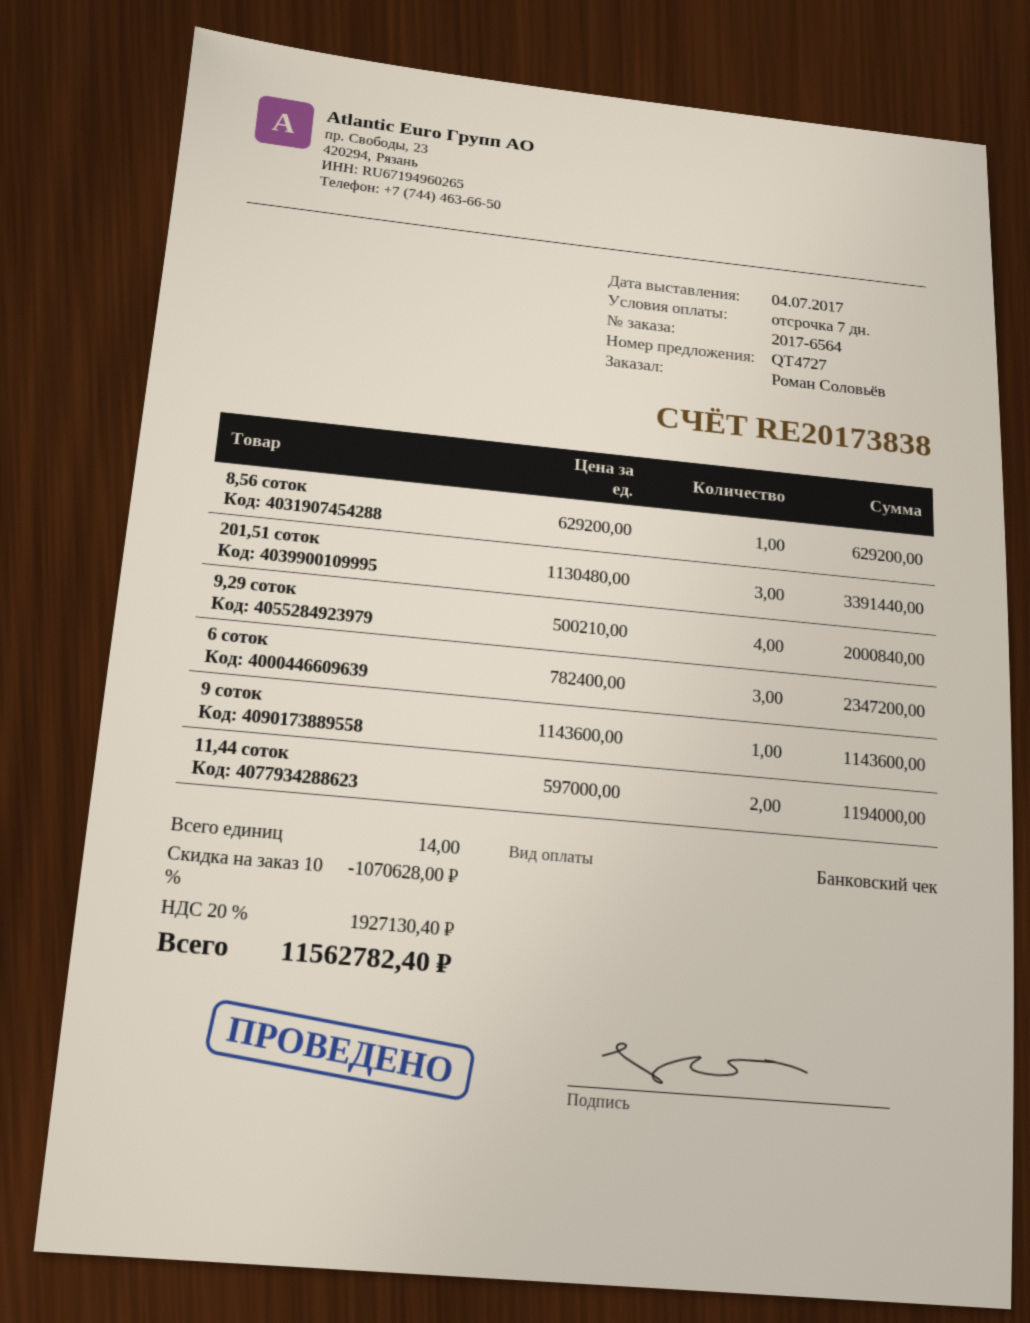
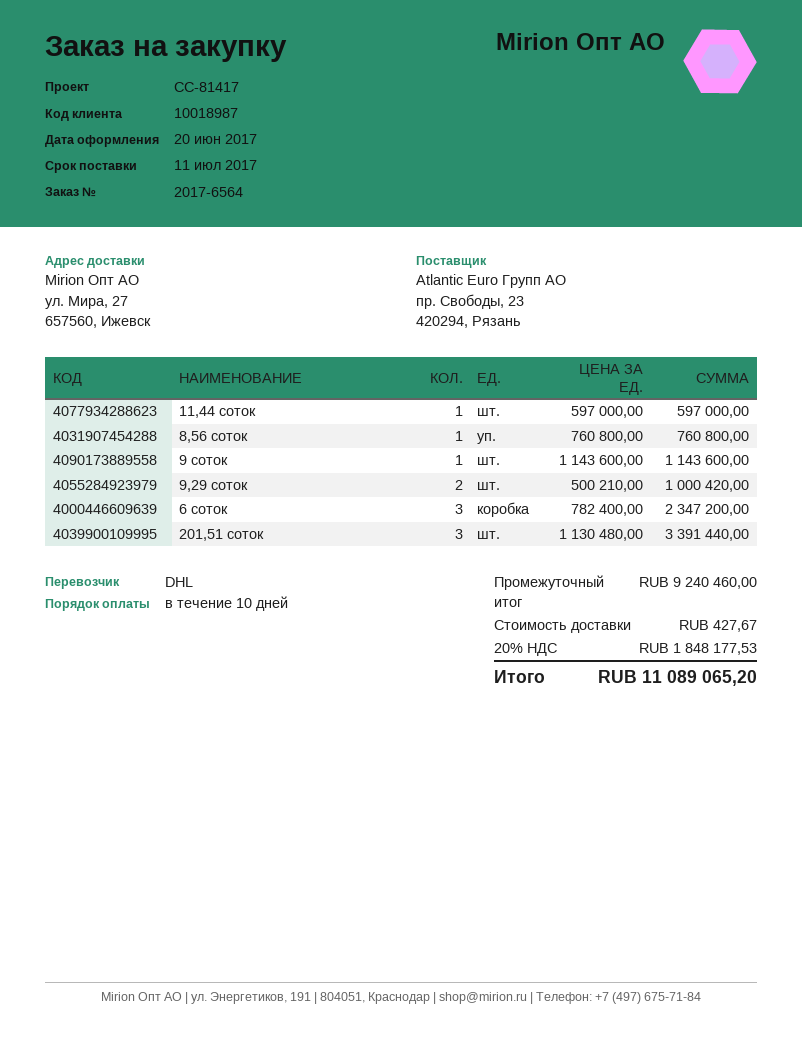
payment terms: 7 days -> 10 days
8,56 соток: 1 x 629200.00 = 629200.00 -> 1 x 760800.00 = 760800.00
9,29 соток: 4 x 500210.00 = 2000840.00 -> 2 x 500210.00 = 1000420.00
11,44 соток: 2 x 597000.00 = 1194000.00 -> 1 x 597000.00 = 597000.00
discount: 10% = 1070628.00 -> none
shipping: none -> 427.67
tax: 20% = 1927130.40 -> 20% = 1848177.53
total: 11562782.40 -> 11089065.20

